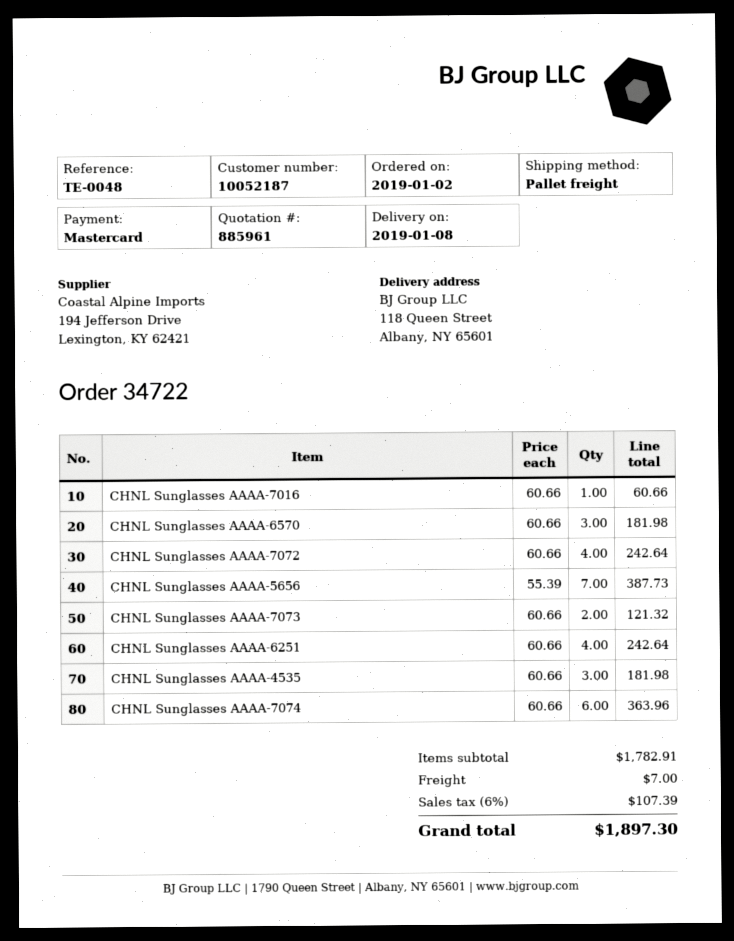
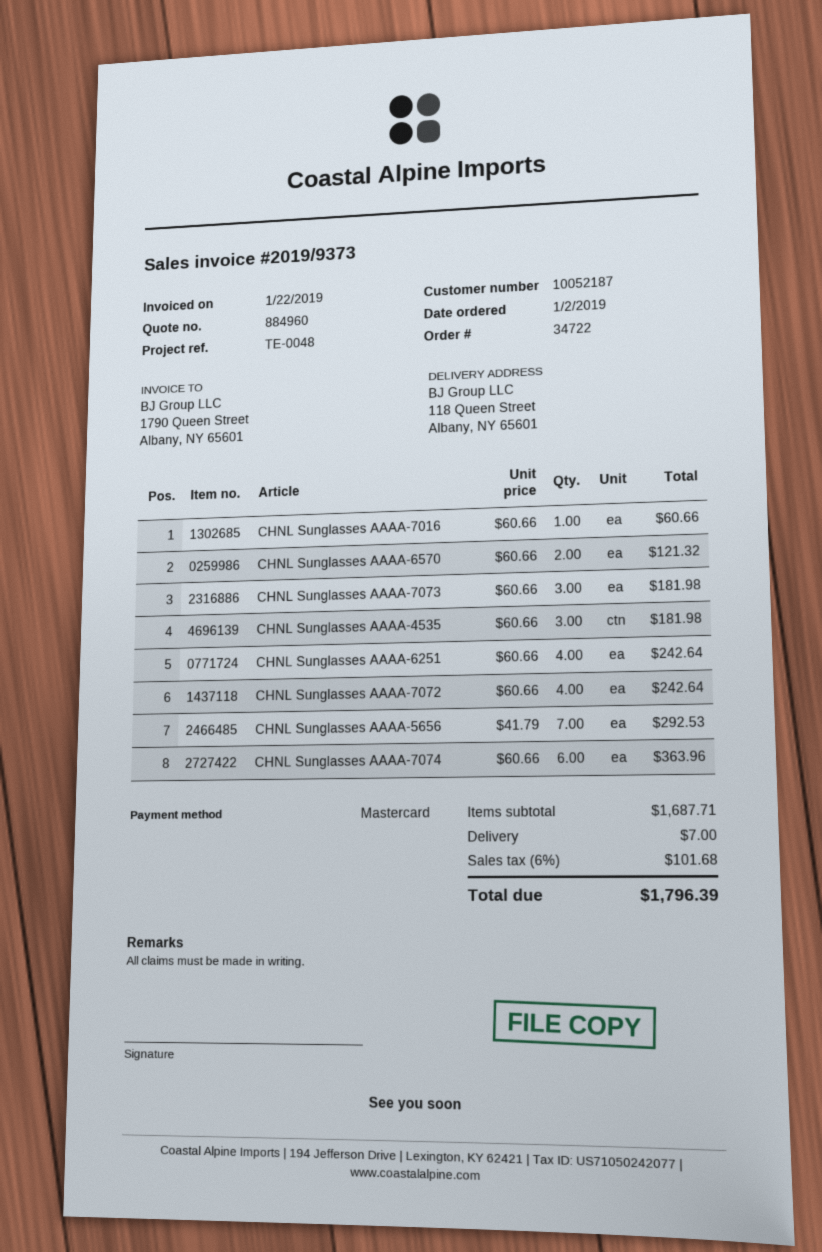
quote number: 885961 -> 884960
CHNL Sunglasses AAAA-6570: 3 x 60.66 = 181.98 -> 2 x 60.66 = 121.32
CHNL Sunglasses AAAA-5656: 7 x 55.39 = 387.73 -> 7 x 41.79 = 292.53
CHNL Sunglasses AAAA-7073: 2 x 60.66 = 121.32 -> 3 x 60.66 = 181.98
subtotal: 1782.91 -> 1687.71
tax: 6% = 107.39 -> 6% = 101.68
total: 1897.30 -> 1796.39

